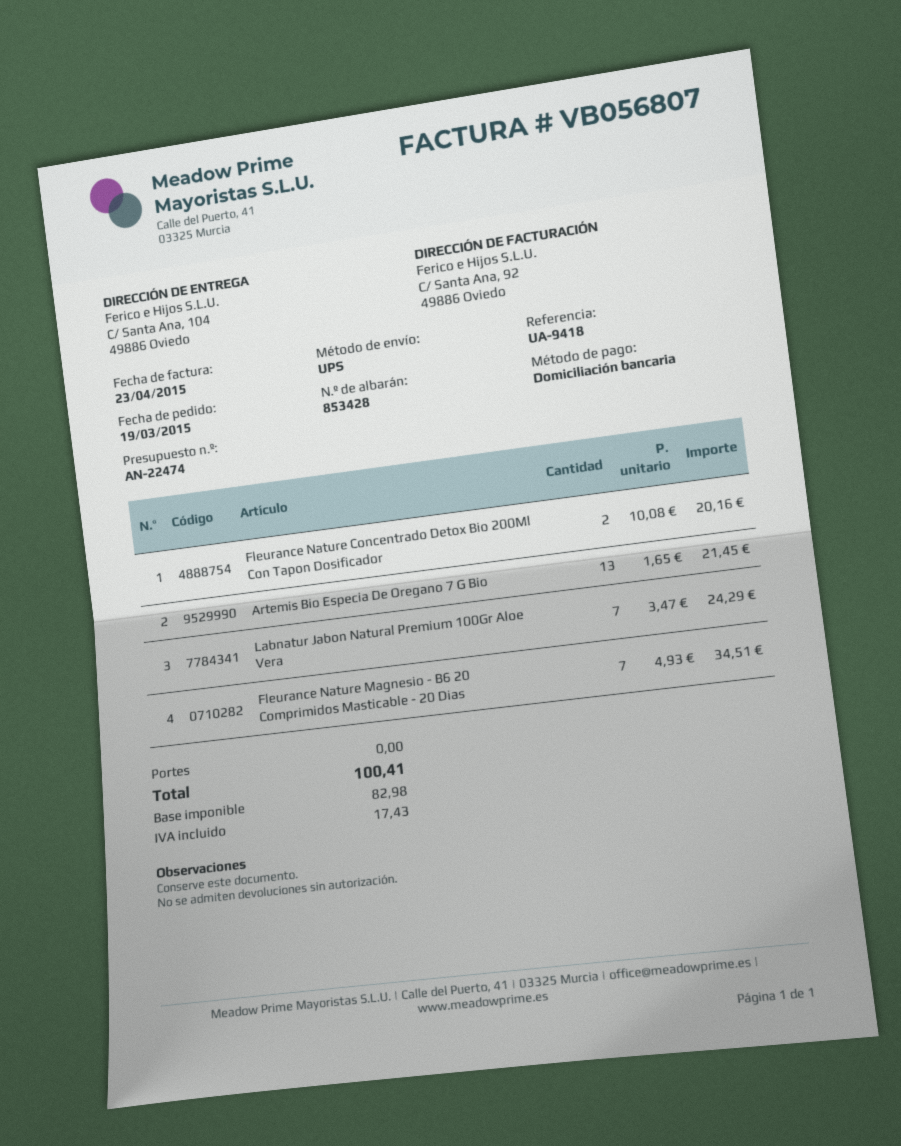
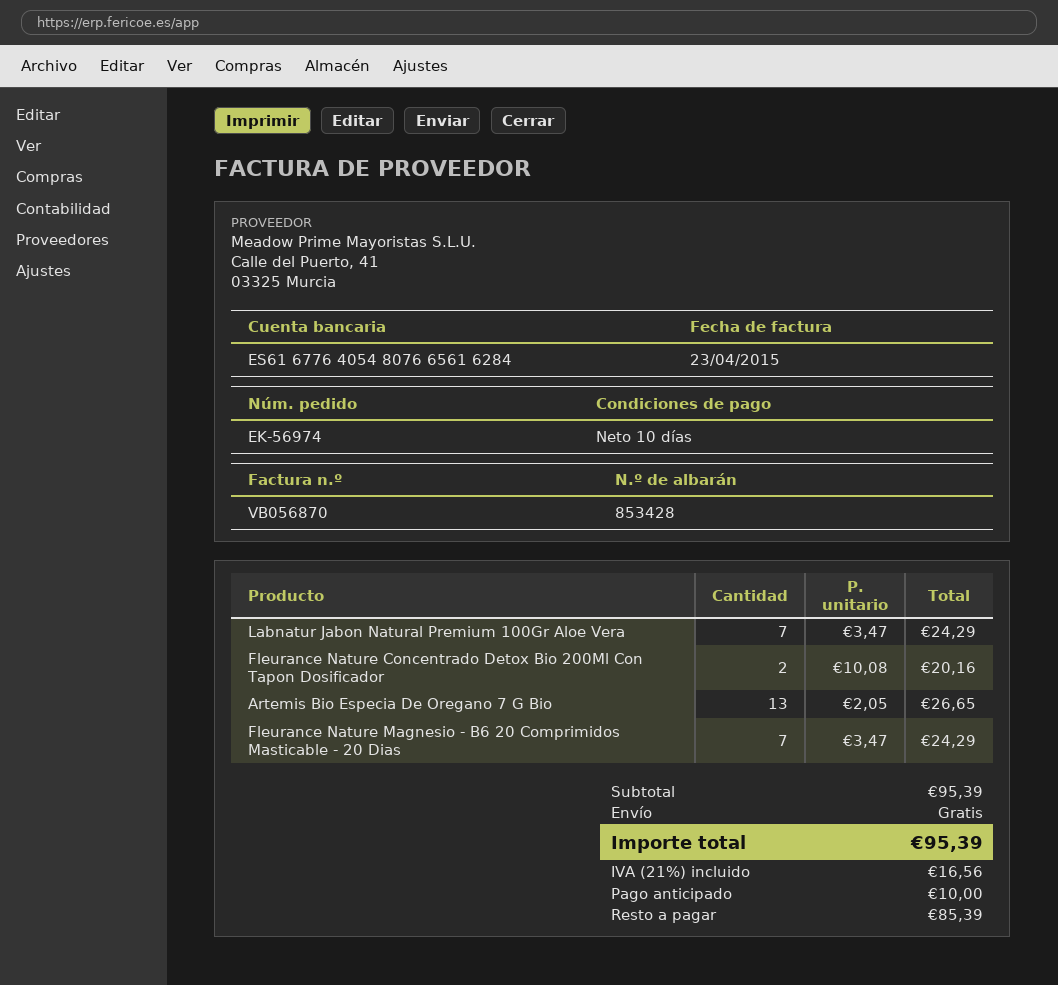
invoice number: VB056807 -> VB056870
Artemis Bio Especia De Oregano 7 G Bio: 13 x 1.65 = 21.45 -> 13 x 2.05 = 26.65
Fleurance Nature Magnesio - B6 20 Comprimidos Masticable - 20 Dias: 7 x 4.93 = 34.51 -> 7 x 3.47 = 24.29
tax: 17.43 -> 16.56
total: 100.41 -> 95.39

